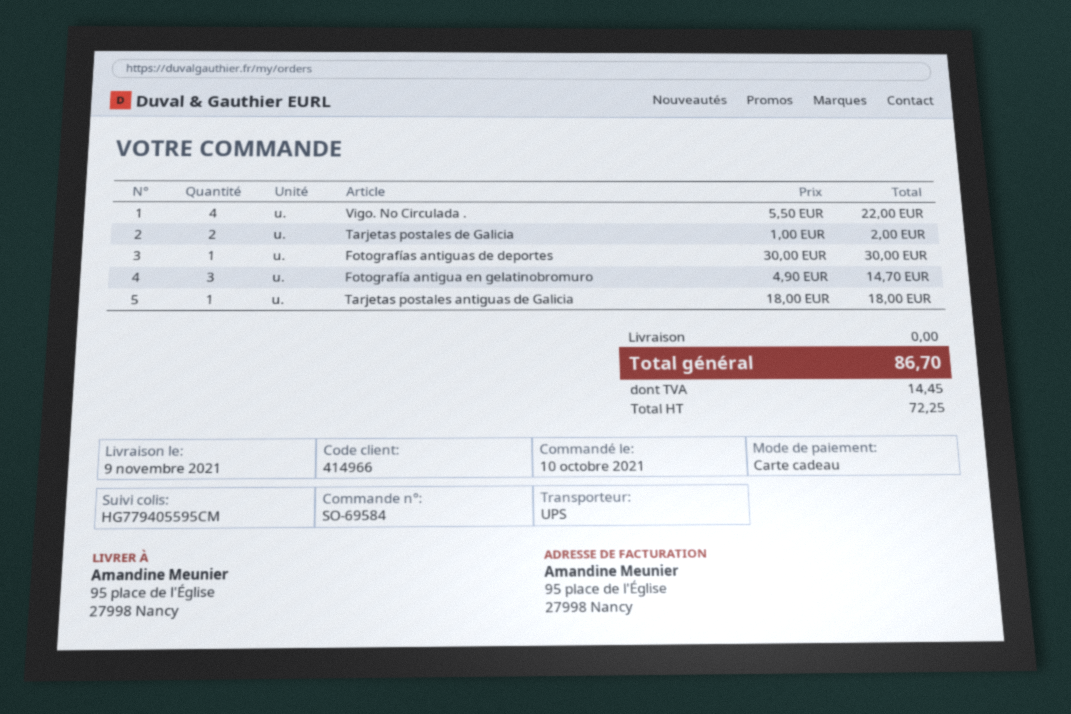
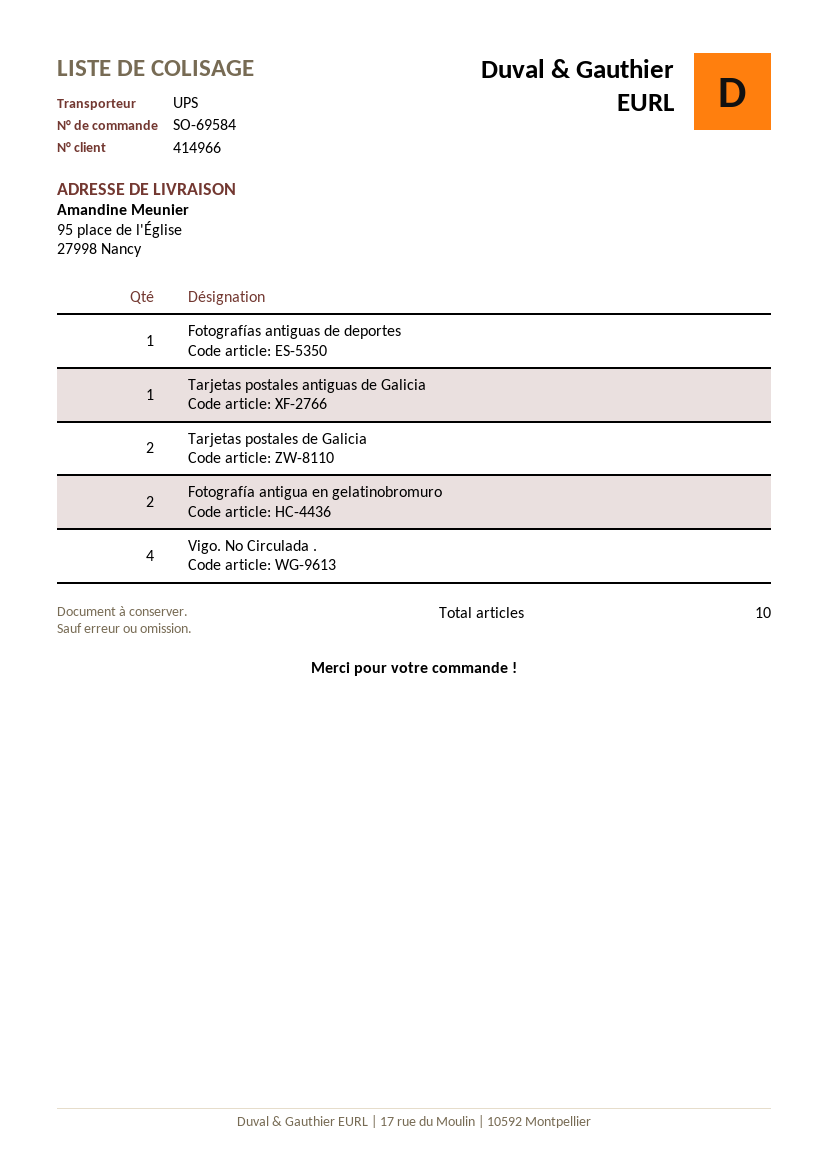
Fotografía antigua en gelatinobromuro: 3 -> 2

